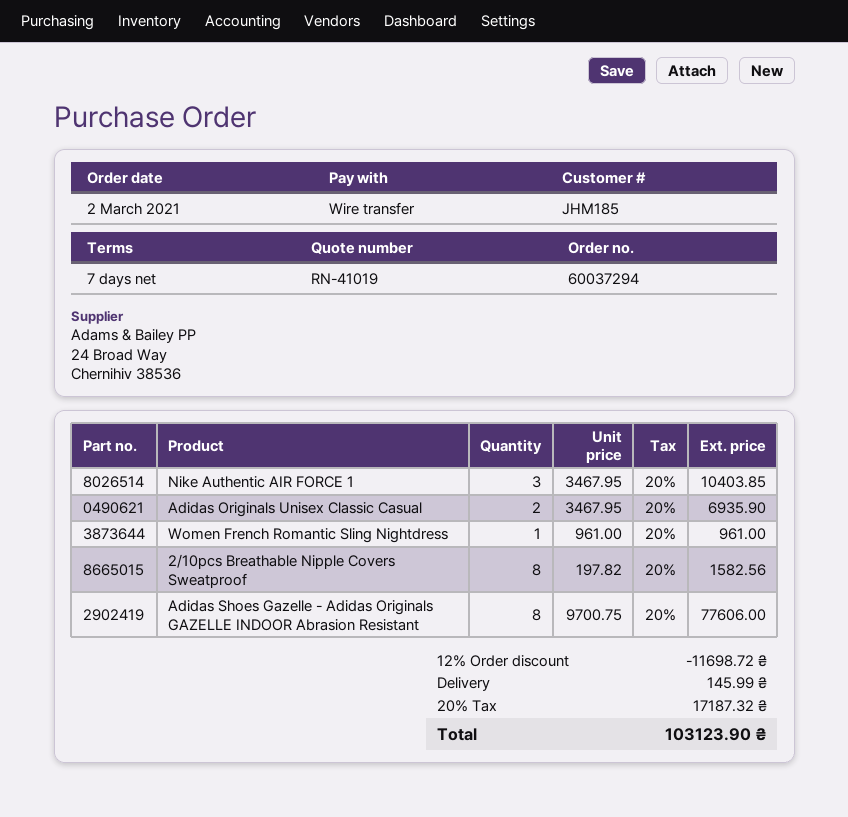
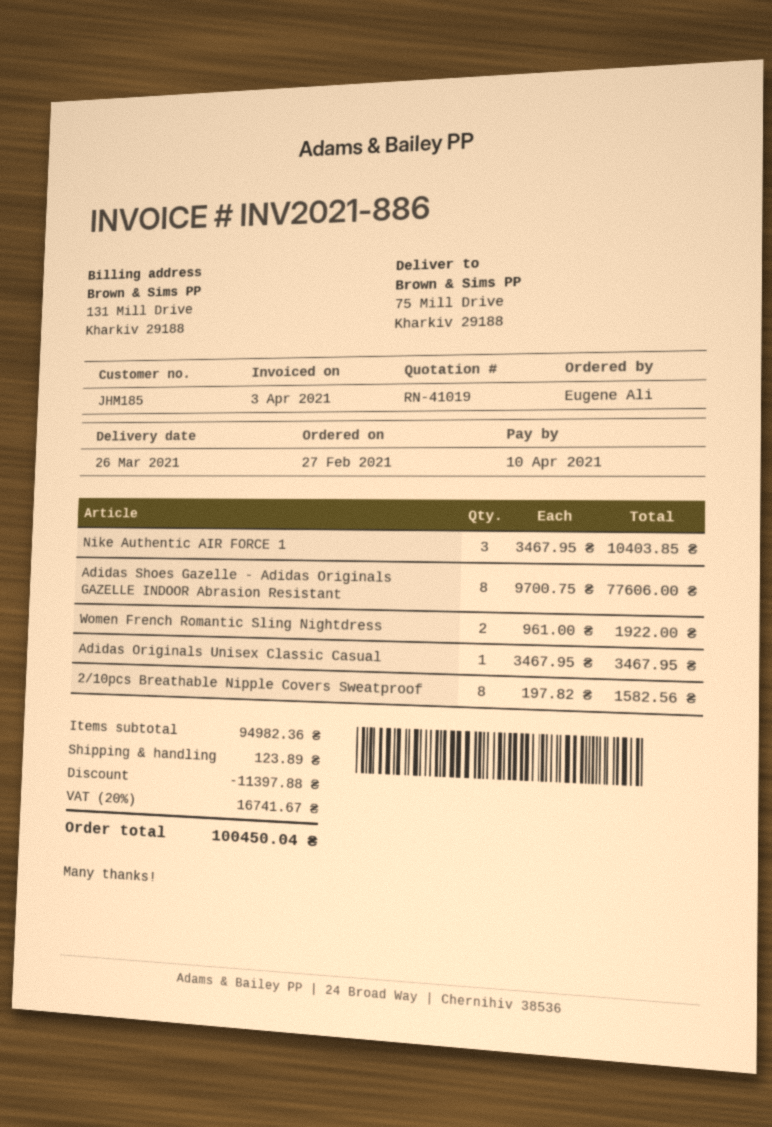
order date: 2021-03-02 -> 2021-02-27
Adidas Originals Unisex Classic Casual: 2 x 3467.95 = 6935.90 -> 1 x 3467.95 = 3467.95
Women French Romantic Sling Nightdress: 1 x 961.00 = 961.00 -> 2 x 961.00 = 1922.00
discount: 11698.72 -> 11397.88
shipping: 145.99 -> 123.89
tax: 20% = 17187.32 -> 20% = 16741.67
total: 103123.90 -> 100450.04

